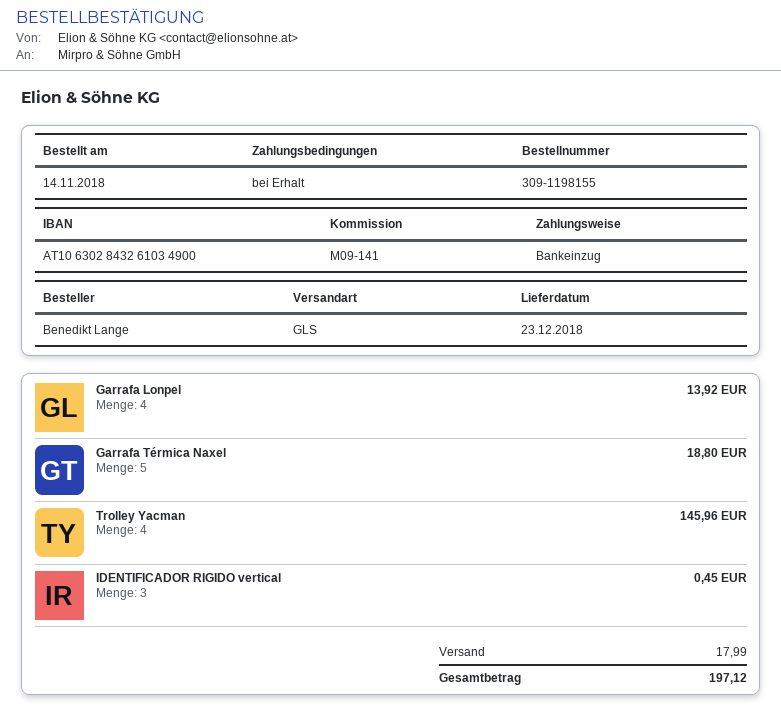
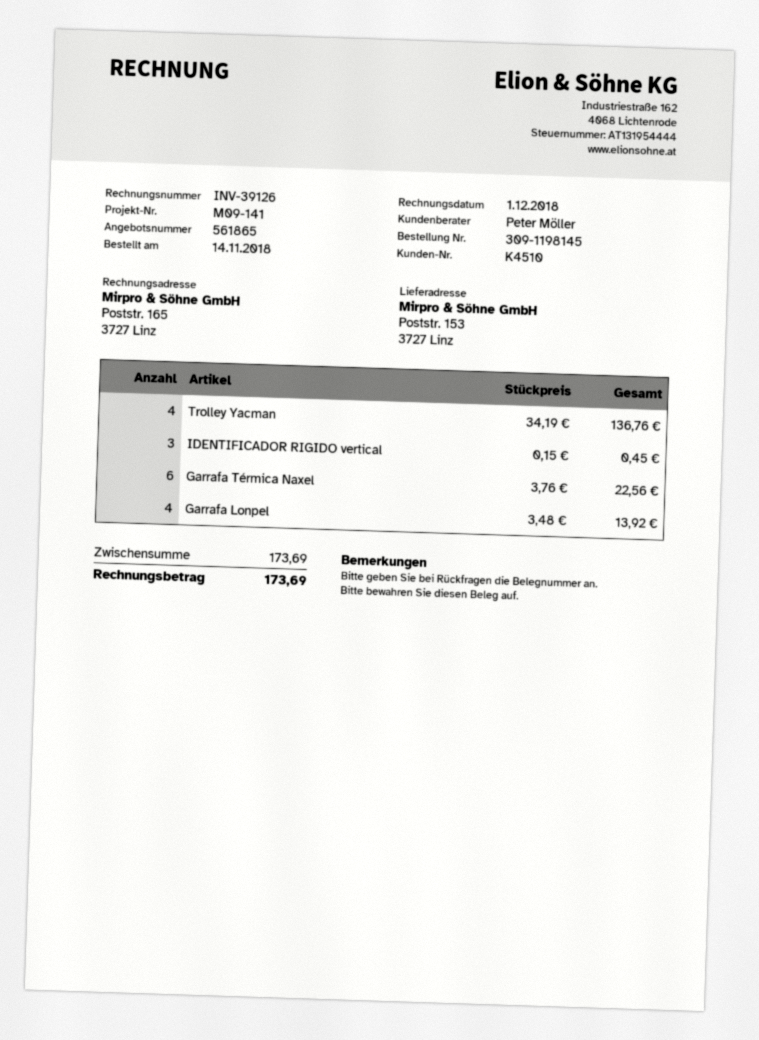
order number: 309-1198155 -> 309-1198145
Garrafa Térmica Naxel: 5 for 18.80 -> 6 for 22.56
Trolley Yacman: 4 for 145.96 -> 4 for 136.76
shipping: 17.99 -> none
total: 197.12 -> 173.69

